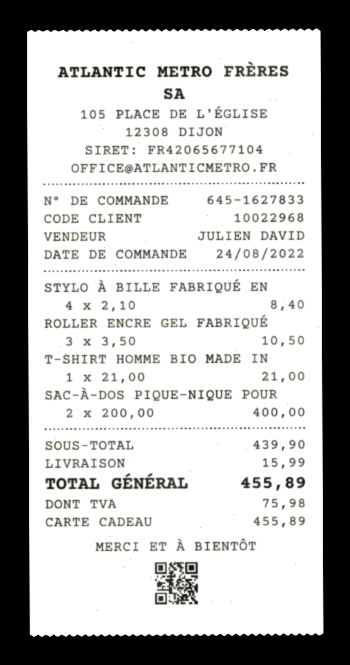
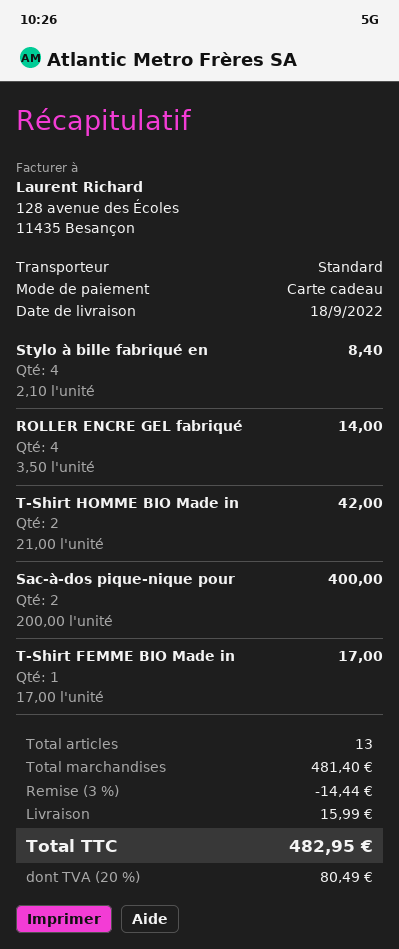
ROLLER ENCRE GEL FABRIQUÉ: 3 x 3.50 = 10.50 -> 4 x 3.50 = 14.00
T-SHIRT HOMME BIO MADE IN: 1 x 21.00 = 21.00 -> 2 x 21.00 = 42.00
T-Shirt FEMME BIO Made in: none -> 1 x 17.00 = 17.00
subtotal: 439.90 -> 481.40
discount: none -> 3% = 14.44
tax: 75.98 -> 80.49
total: 455.89 -> 482.95

